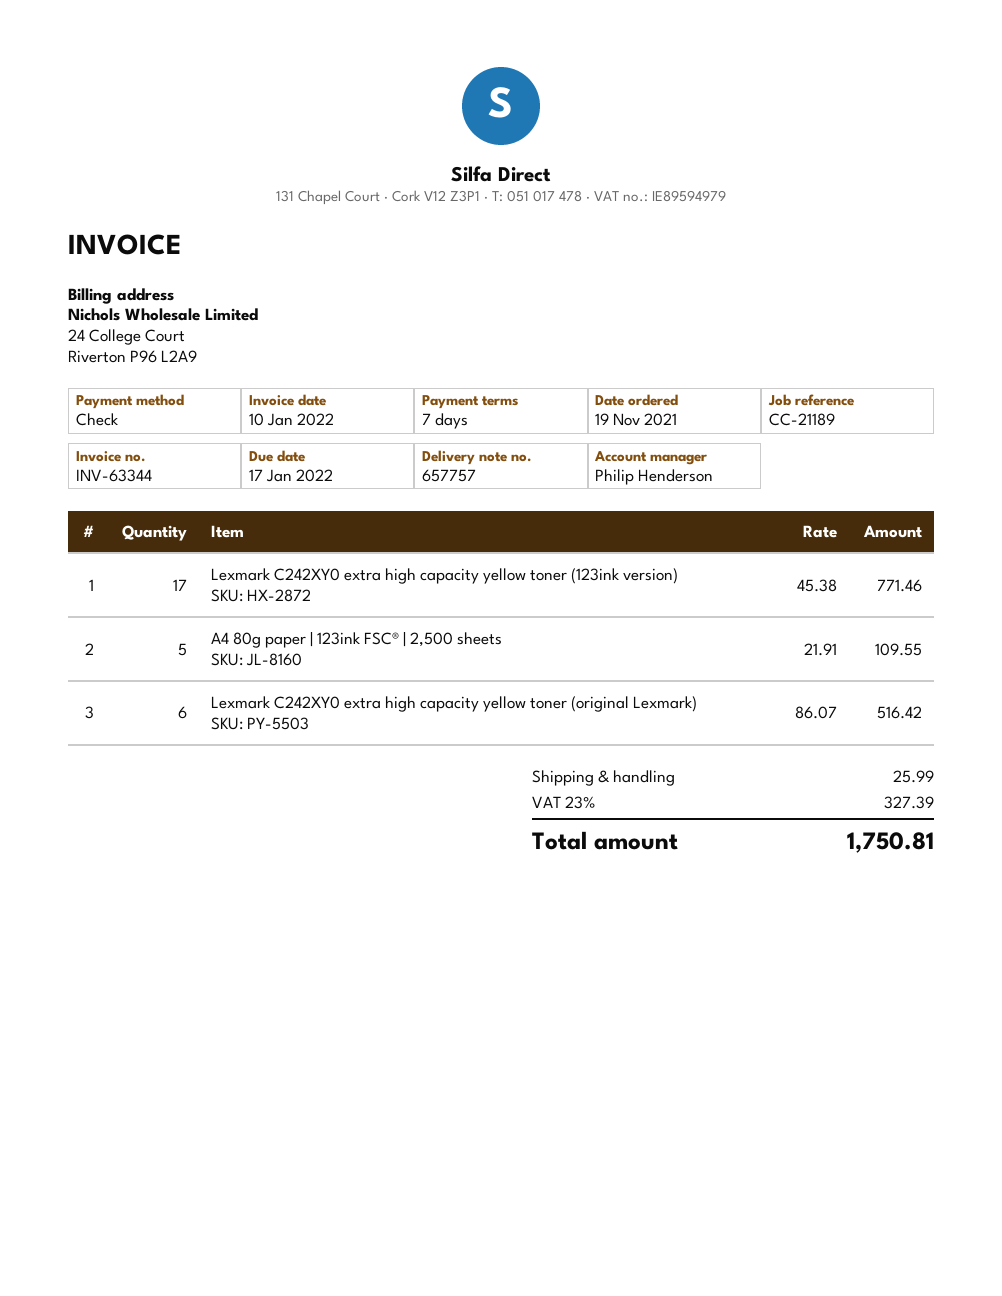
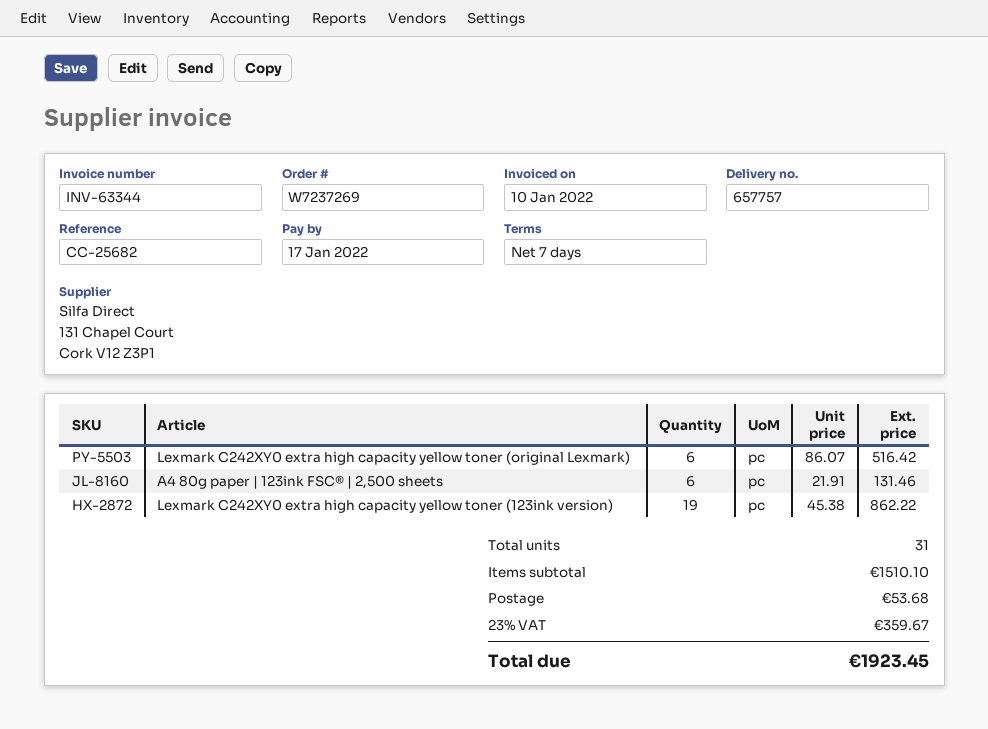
reference: CC-21189 -> CC-25682
Lexmark C242XY0 extra high capacity yellow toner (123ink version): 17 x 45.38 = 771.46 -> 19 x 45.38 = 862.22
A4 80g paper | 123ink FSC® | 2,500 sheets: 5 x 21.91 = 109.55 -> 6 x 21.91 = 131.46
shipping: 25.99 -> 53.68
tax: 23% = 327.39 -> 23% = 359.67
total: 1750.81 -> 1923.45

